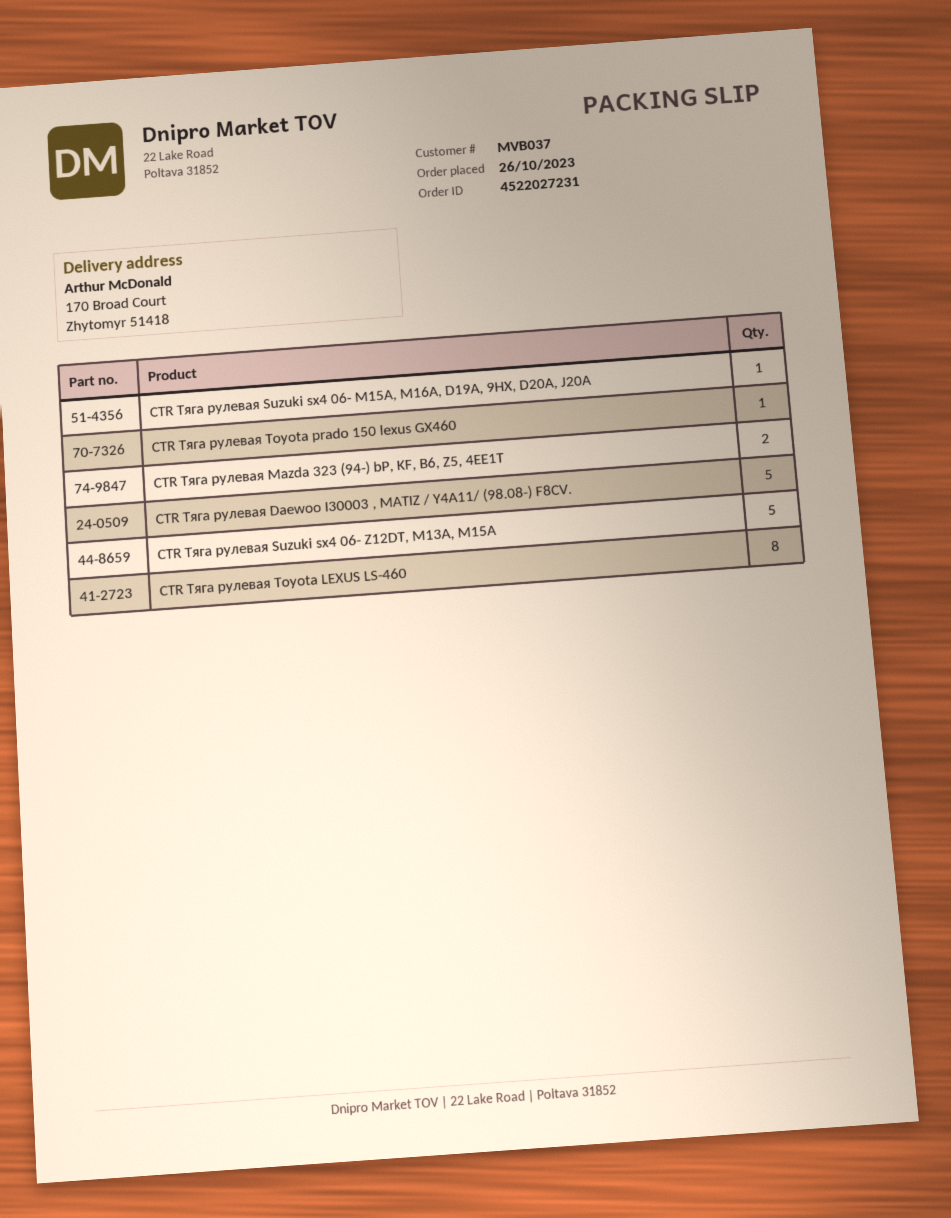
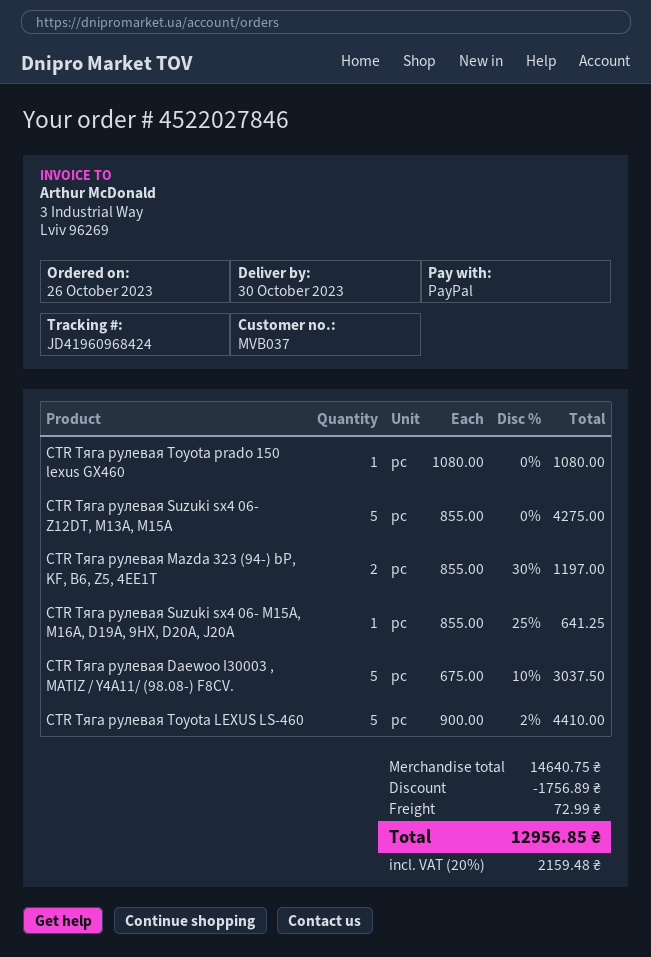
order number: 4522027231 -> 4522027846
CTR Тяга рулевая Toyota LEXUS LS-460: 8 -> 5

